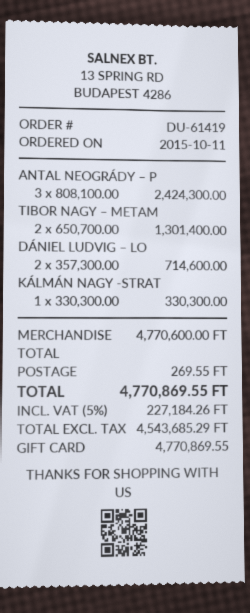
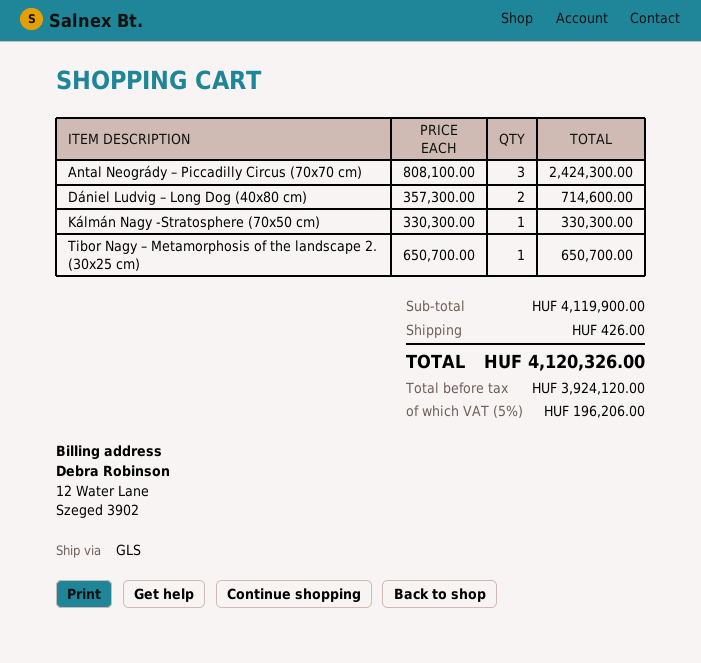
TIBOR NAGY – METAM: 2 x 650700.00 = 1301400.00 -> 1 x 650700.00 = 650700.00
subtotal: 4770600.00 -> 4119900.00
shipping: 269.55 -> 426.00
net: 4543685.29 -> 3924120.00
tax: 5% = 227184.26 -> 5% = 196206.00
total: 4770869.55 -> 4120326.00

